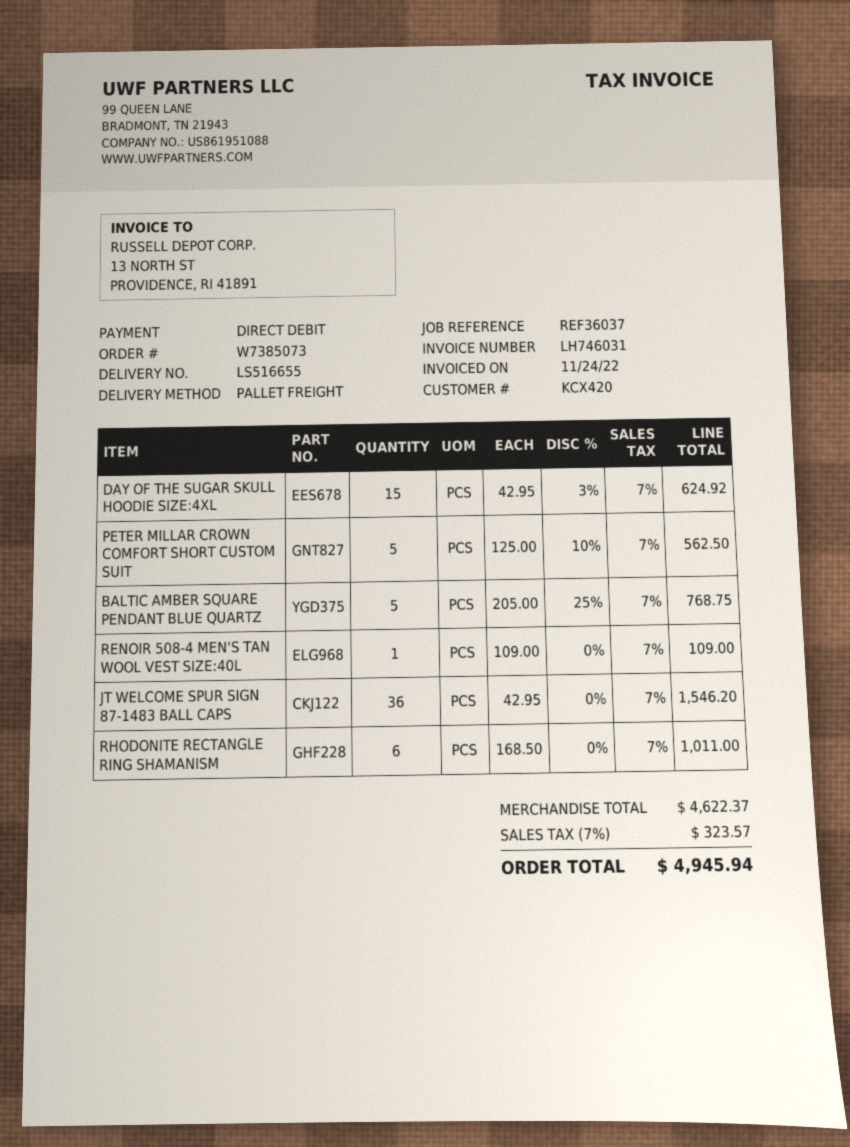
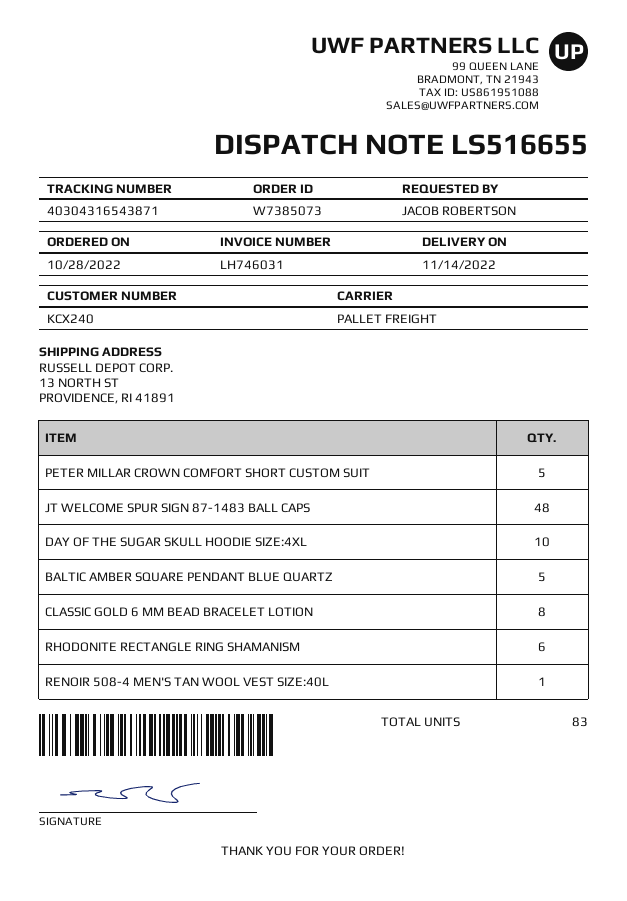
customer number: KCX420 -> KCX240
DAY OF THE SUGAR SKULL HOODIE SIZE:4XL: 15 -> 10
JT WELCOME SPUR SIGN 87-1483 BALL CAPS: 36 -> 48
CLASSIC GOLD 6 MM BEAD BRACELET LOTION: none -> 8

